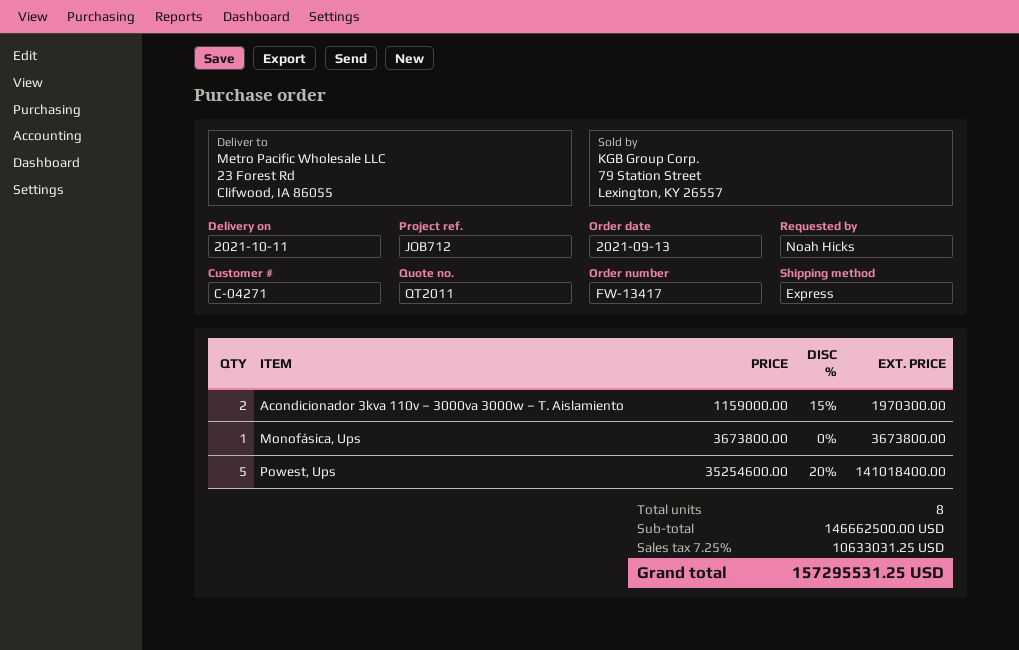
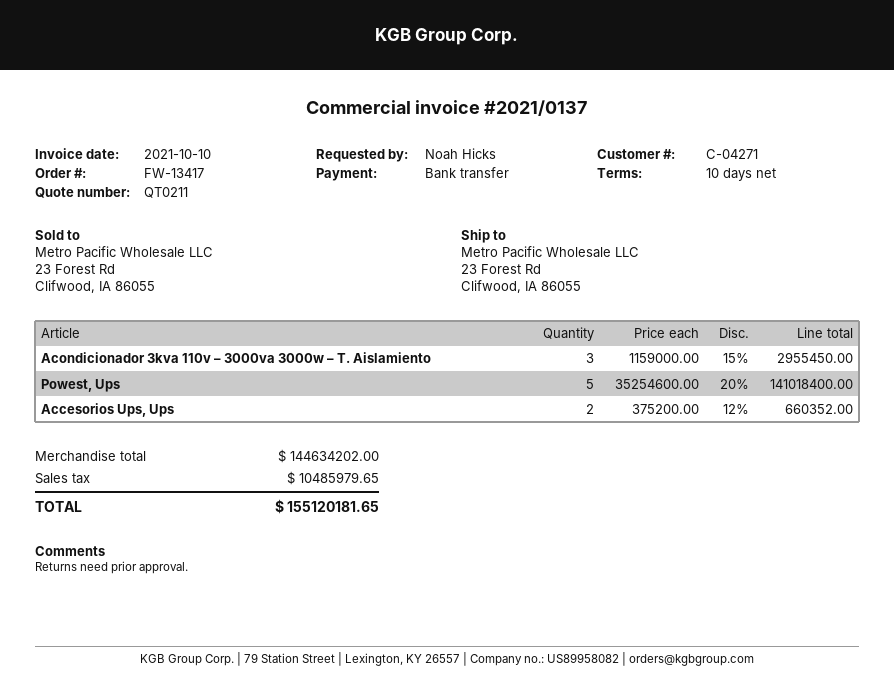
quote number: QT2011 -> QT0211
Acondicionador 3kva 110v – 3000va 3000w – T. Aislamiento: 2 x 1159000.00 - 15% = 1970300.00 -> 3 x 1159000.00 - 15% = 2955450.00
Monofásica, Ups: 1 x 3673800.00 = 3673800.00 -> none
Accesorios Ups, Ups: none -> 2 x 375200.00 - 12% = 660352.00
subtotal: 146662500.00 -> 144634202.00
tax: 10633031.25 -> 10485979.65
total: 157295531.25 -> 155120181.65

